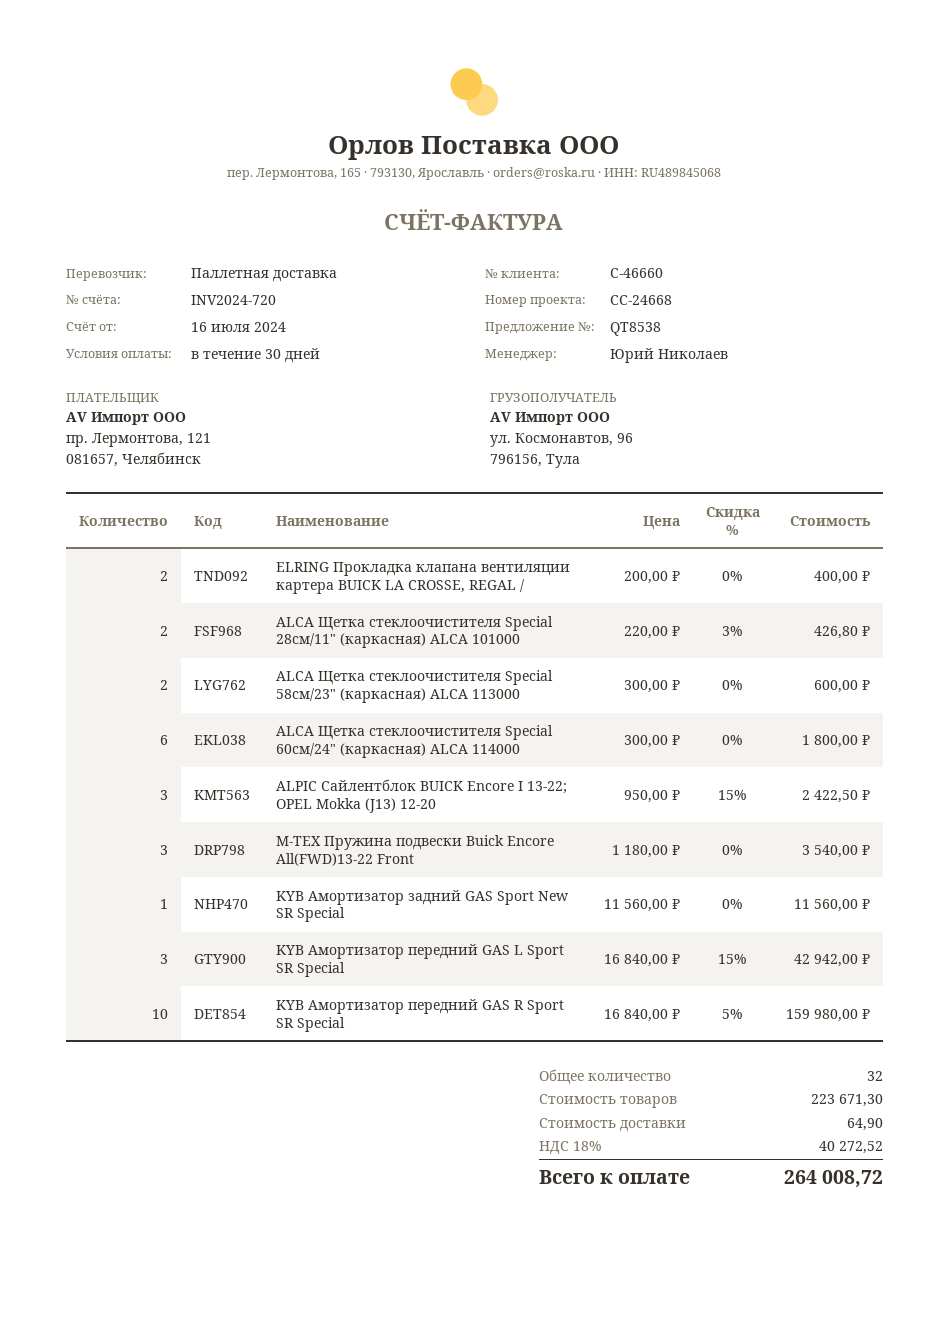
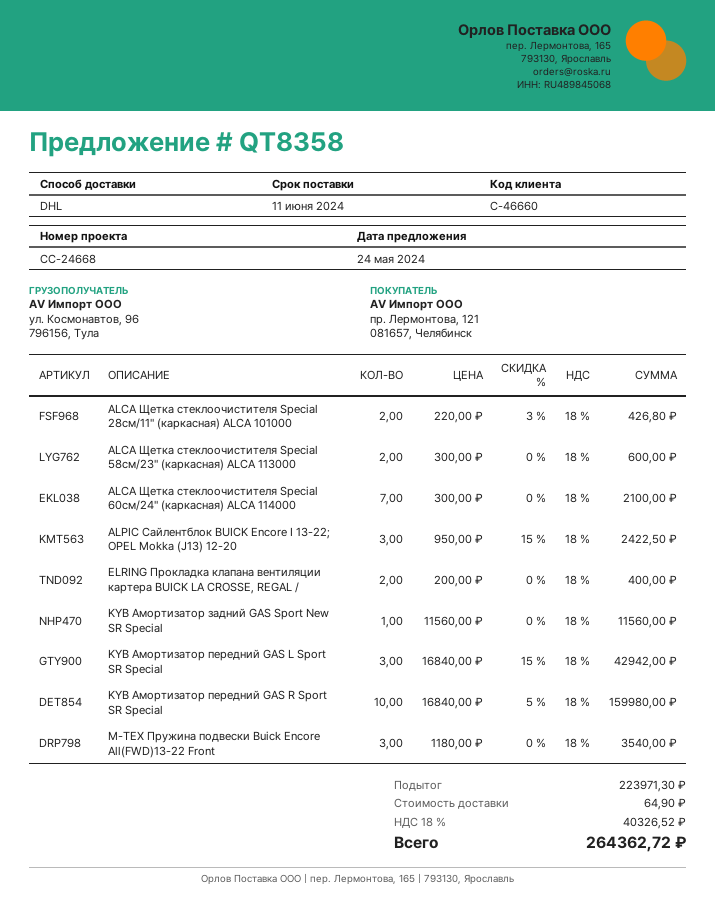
quote number: QT8538 -> QT8358
shipping method: pallet freight -> DHL
ALCA Щетка стеклоочистителя Special 60см/24" (каркасная) ALCA 114000: 6 x 300.00 = 1800.00 -> 7 x 300.00 = 2100.00
subtotal: 223671.30 -> 223971.30
tax: 18% = 40272.52 -> 18% = 40326.52
total: 264008.72 -> 264362.72

